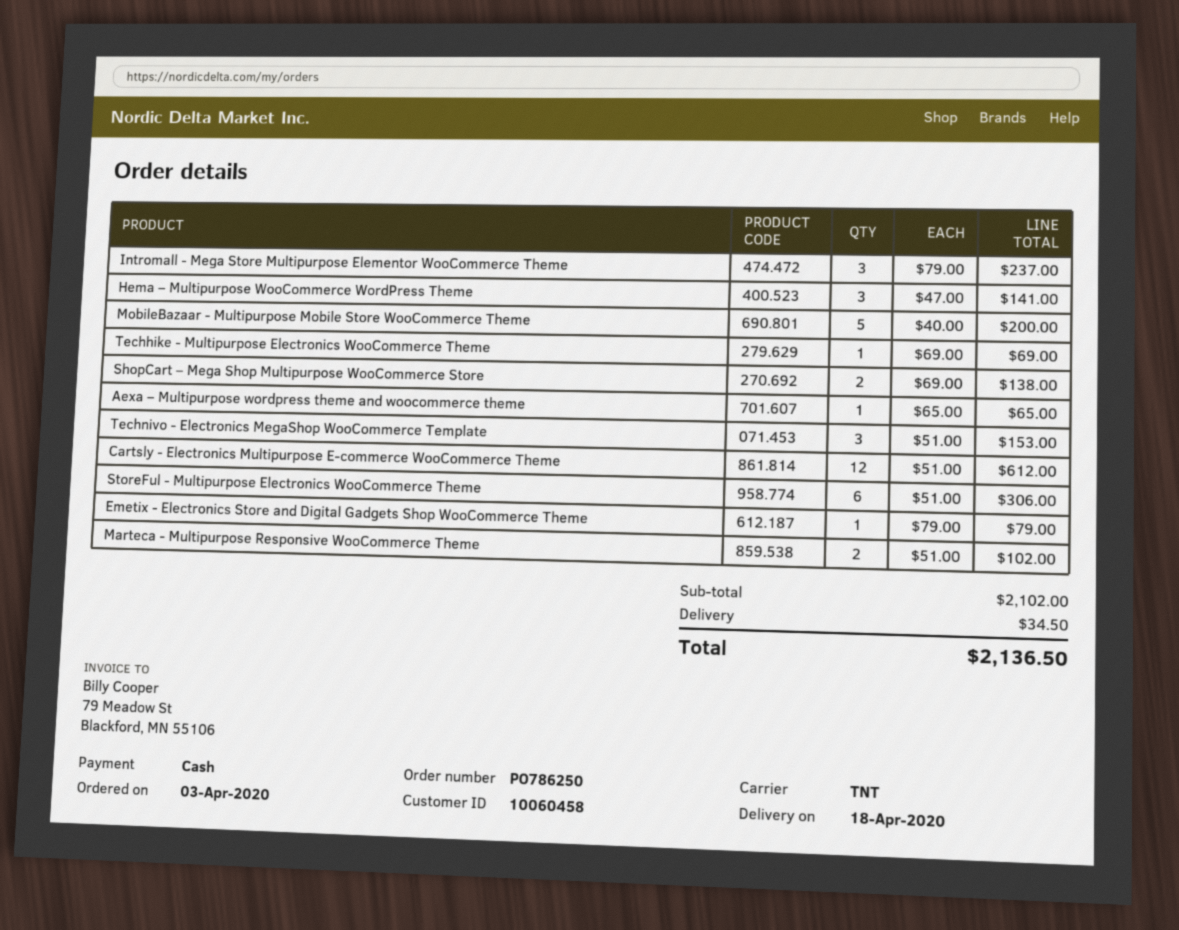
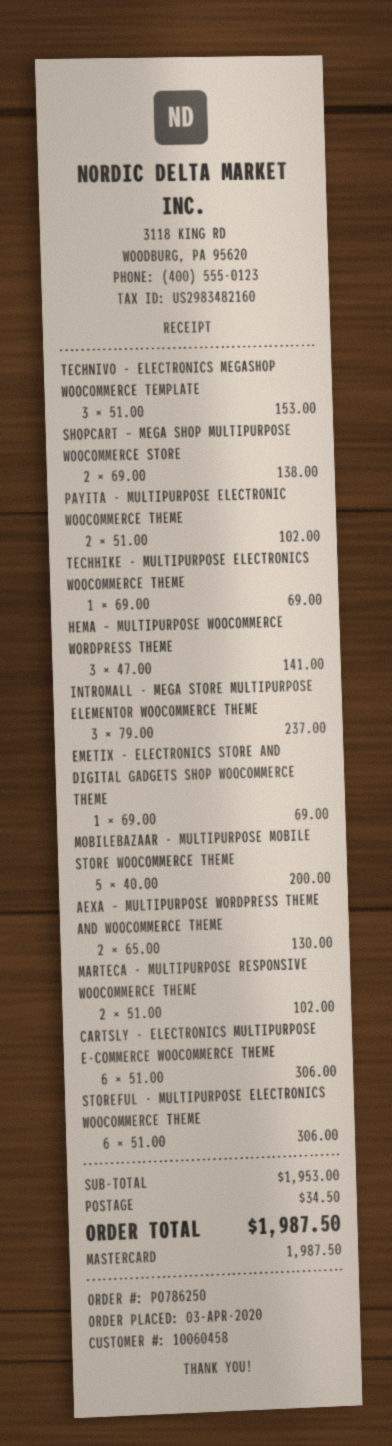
payment method: cash -> Mastercard
Aexa – Multipurpose wordpress theme and woocommerce theme: 1 x 65.00 = 65.00 -> 2 x 65.00 = 130.00
Cartsly - Electronics Multipurpose E-commerce WooCommerce Theme: 12 x 51.00 = 612.00 -> 6 x 51.00 = 306.00
Emetix - Electronics Store and Digital Gadgets Shop WooCommerce Theme: 1 x 79.00 = 79.00 -> 1 x 69.00 = 69.00
PAYITA - MULTIPURPOSE ELECTRONIC WOOCOMMERCE THEME: none -> 2 x 51.00 = 102.00
subtotal: 2102.00 -> 1953.00
total: 2136.50 -> 1987.50

